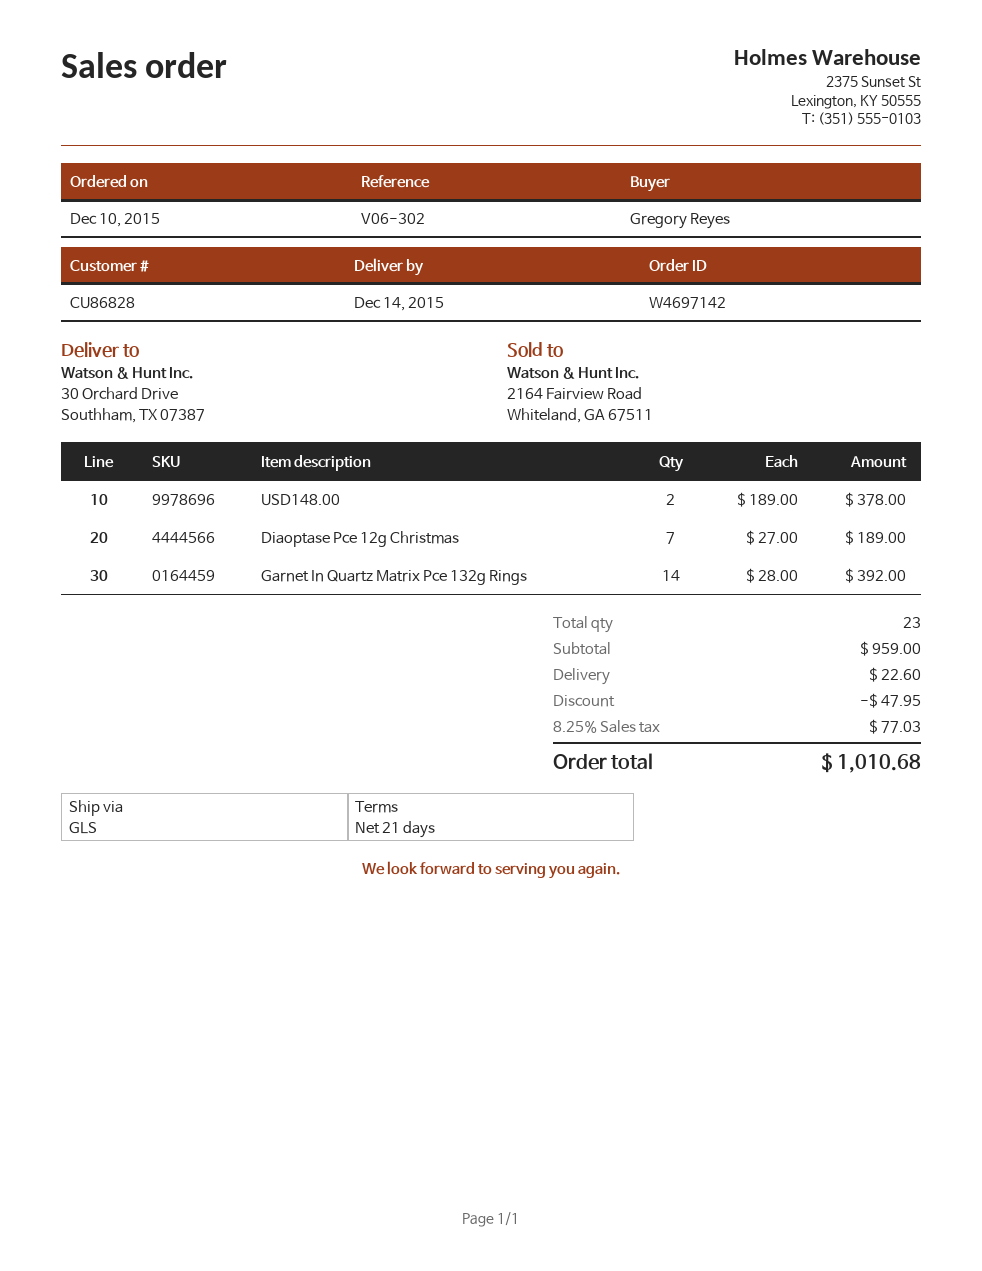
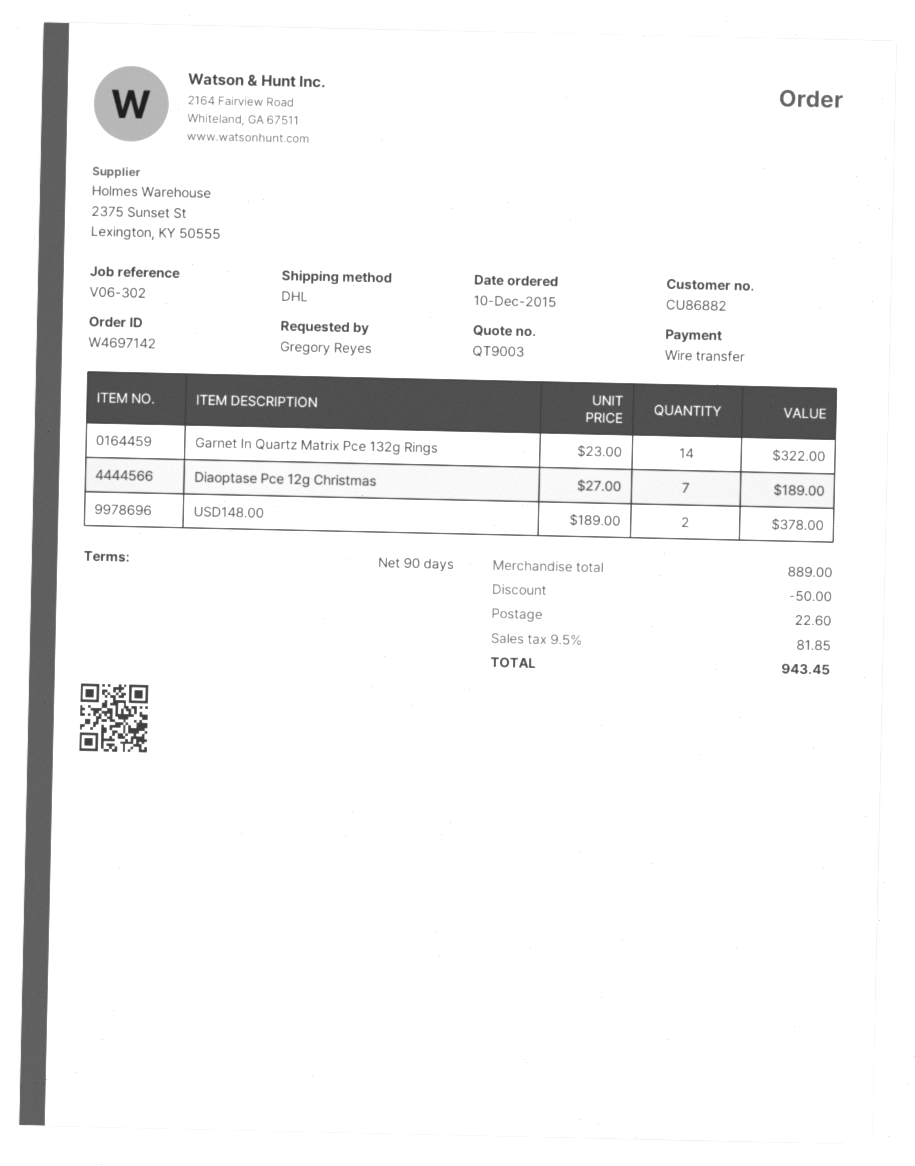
payment terms: 21 days -> 90 days
customer number: CU86828 -> CU86882
shipping method: GLS -> DHL
Garnet In Quartz Matrix Pce 132g Rings: 14 x 28.00 = 392.00 -> 14 x 23.00 = 322.00
subtotal: 959.00 -> 889.00
discount: 47.95 -> 50.00
tax: 8.25% = 77.03 -> 9.5% = 81.85
total: 1010.68 -> 943.45

